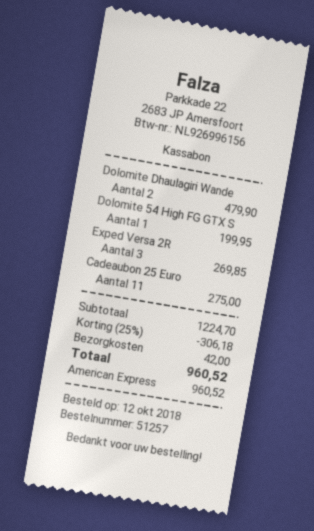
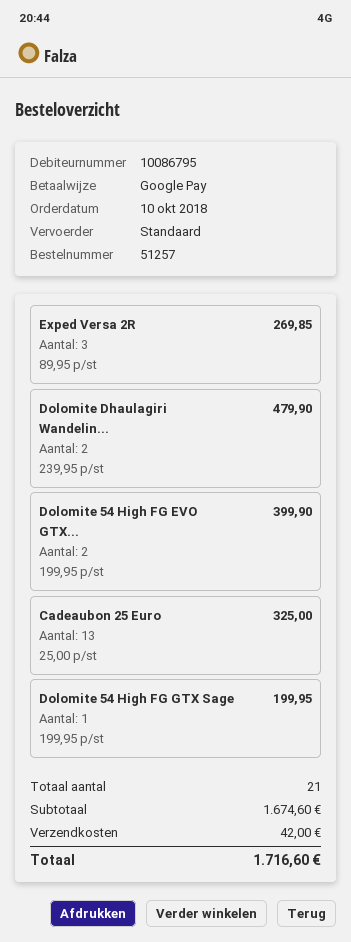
order date: 2018-10-12 -> 2018-10-10
payment method: American Express -> Google Pay
Cadeaubon 25 Euro: 11 for 275.00 -> 13 for 325.00
Dolomite 54 High FG EVO GTX...: none -> 2 for 399.90
subtotal: 1224.70 -> 1674.60
discount: 25% = 306.18 -> none
total: 960.52 -> 1716.60

